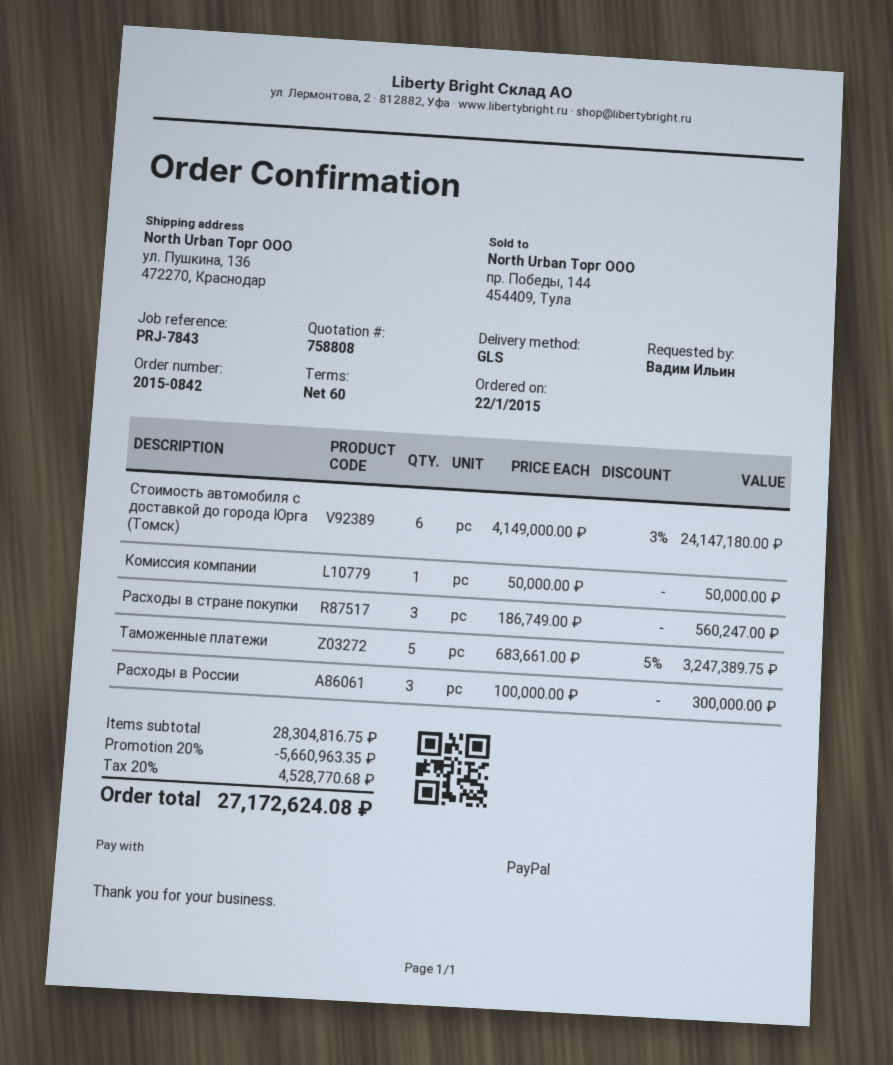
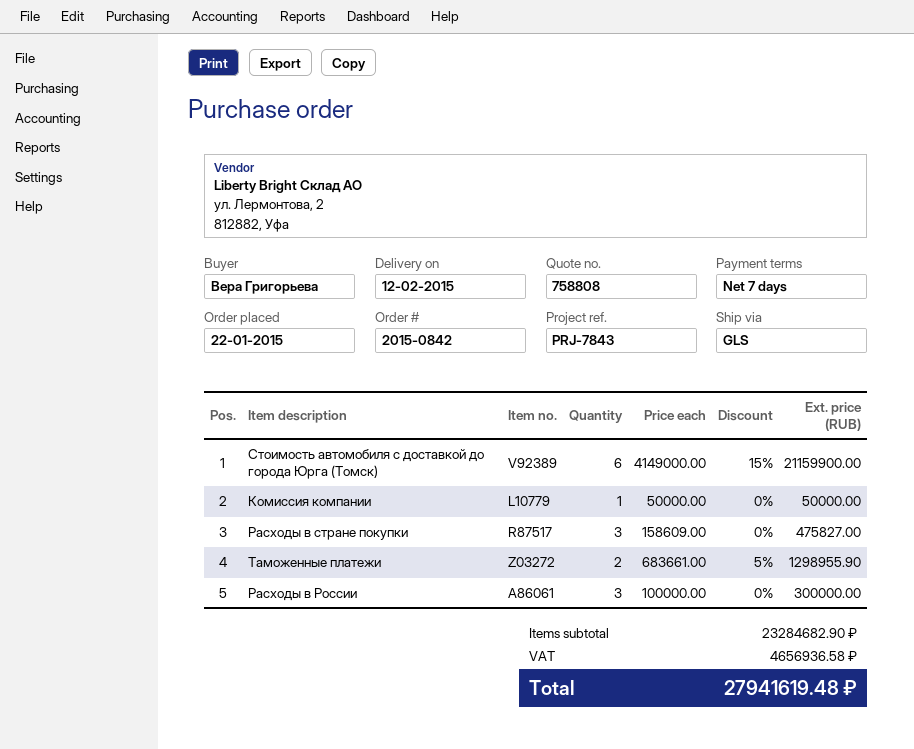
payment terms: 60 days -> 7 days
ordered by: Вадим Ильин -> Вера Григорьева
Стоимость автомобиля с доставкой до города Юрга (Томск): 6 x 4149000.00 - 3% = 24147180.00 -> 6 x 4149000.00 - 15% = 21159900.00
Расходы в стране покупки: 3 x 186749.00 = 560247.00 -> 3 x 158609.00 = 475827.00
Таможенные платежи: 5 x 683661.00 - 5% = 3247389.75 -> 2 x 683661.00 - 5% = 1298955.90
subtotal: 28304816.75 -> 23284682.90
discount: 20% = 5660963.35 -> none
tax: 4528770.68 -> 4656936.58
total: 27172624.08 -> 27941619.48

